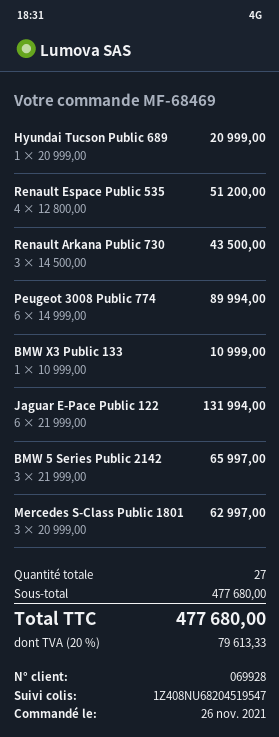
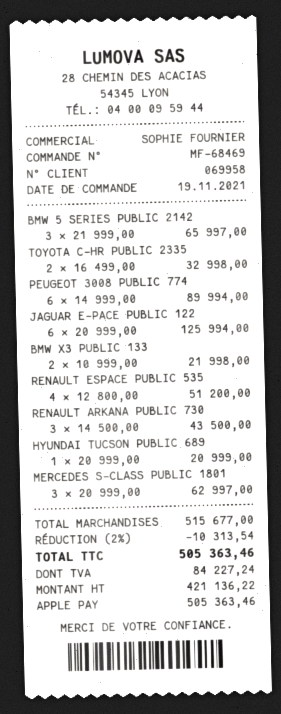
order date: 2021-11-26 -> 2021-11-19
customer number: 069928 -> 069958
BMW X3 Public 133: 1 x 10999.00 = 10999.00 -> 2 x 10999.00 = 21998.00
Jaguar E-Pace Public 122: 6 x 21999.00 = 131994.00 -> 6 x 20999.00 = 125994.00
TOYOTA C-HR PUBLIC 2335: none -> 2 x 16499.00 = 32998.00
subtotal: 477680.00 -> 515677.00
discount: none -> 2% = 10313.54
tax: 79613.33 -> 84227.24
total: 477680.00 -> 505363.46

